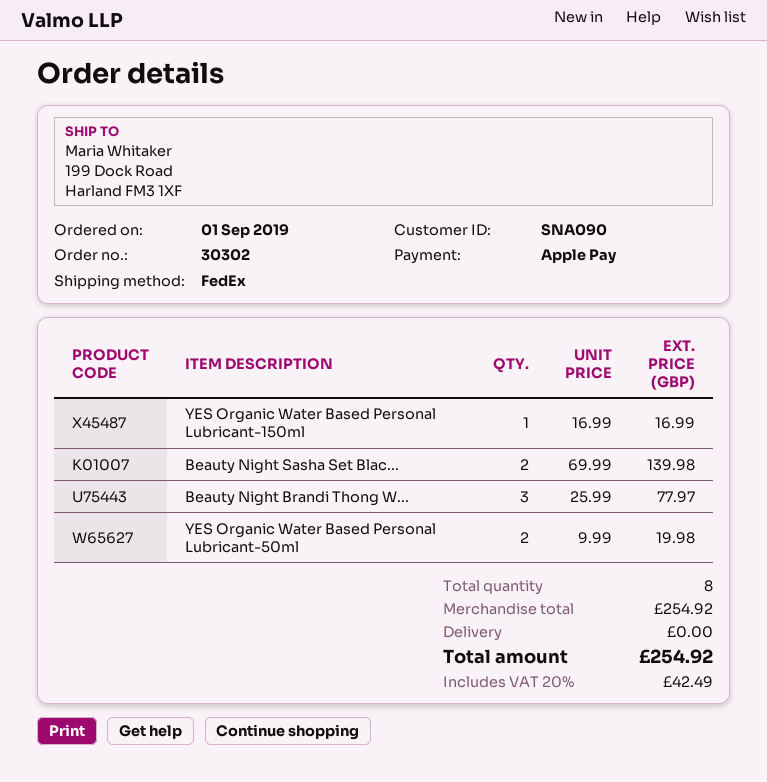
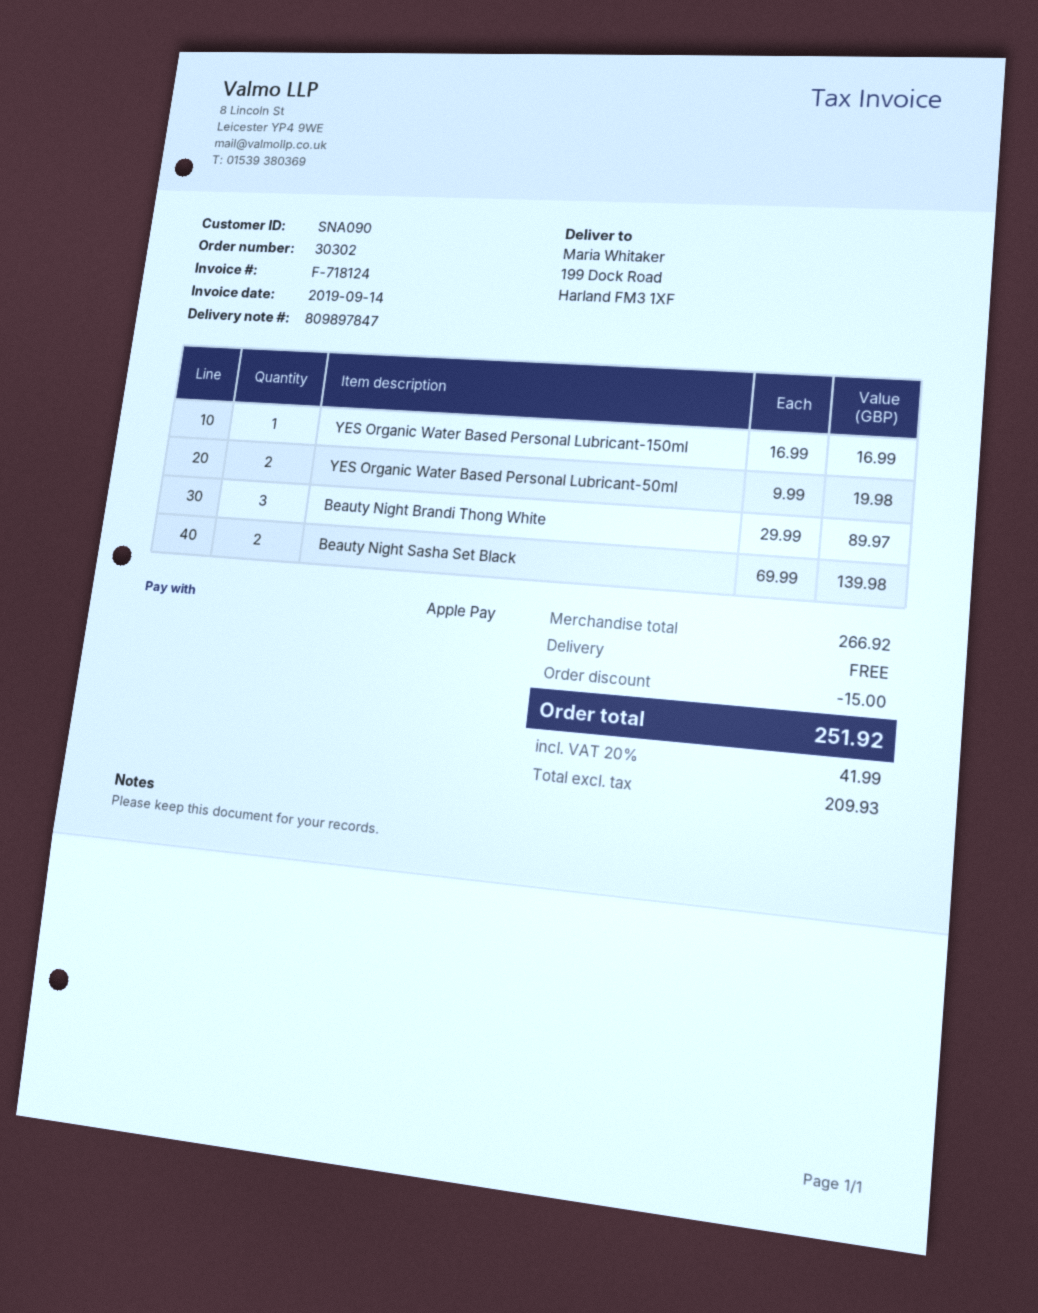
Beauty Night Brandi Thong W...: 3 x 25.99 = 77.97 -> 3 x 29.99 = 89.97
subtotal: 254.92 -> 266.92
discount: none -> 15.00
tax: 20% = 42.49 -> 20% = 41.99
total: 254.92 -> 251.92

